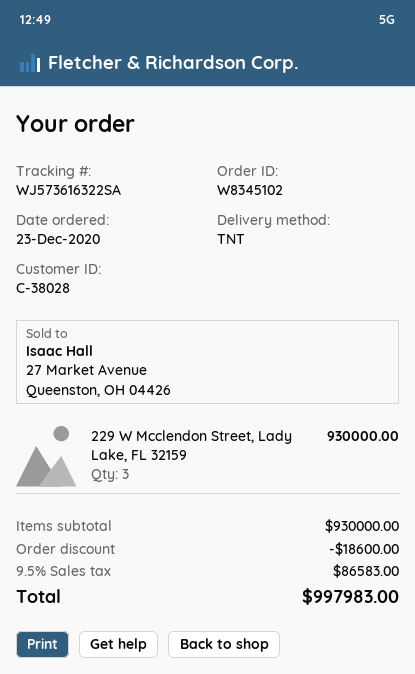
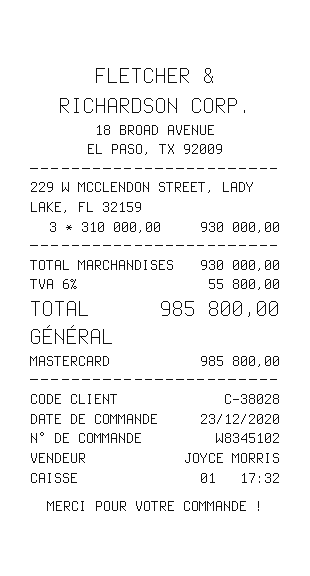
discount: 18600.00 -> none
tax: 9.5% = 86583.00 -> 6% = 55800.00
total: 997983.00 -> 985800.00

